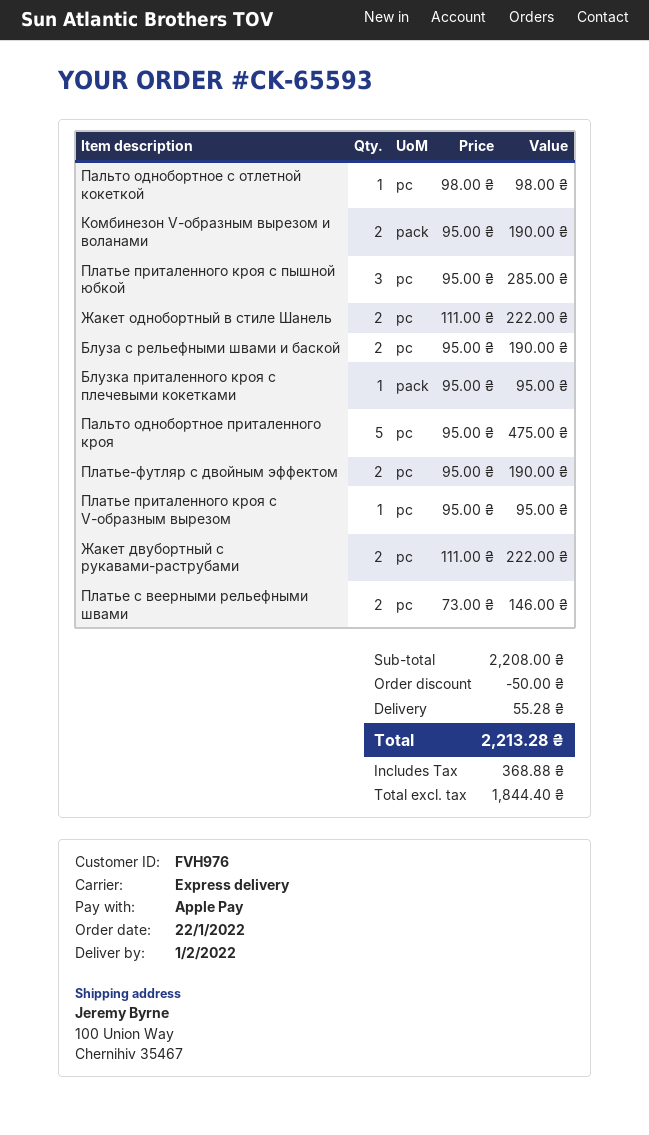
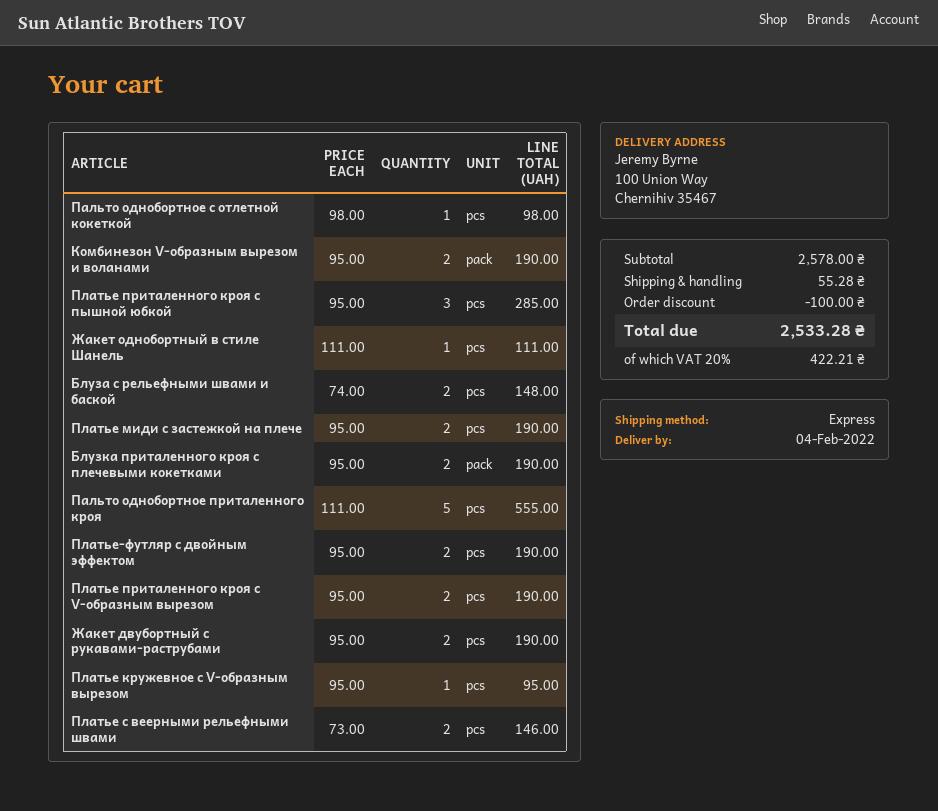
delivery date: 2022-02-01 -> 2022-02-04
Жакет однобортный в стиле Шанель: 2 x 111.00 = 222.00 -> 1 x 111.00 = 111.00
Блуза с рельефными швами и баской: 2 x 95.00 = 190.00 -> 2 x 74.00 = 148.00
Блузка приталенного кроя с плечевыми кокетками: 1 x 95.00 = 95.00 -> 2 x 95.00 = 190.00
Пальто однобортное приталенного кроя: 5 x 95.00 = 475.00 -> 5 x 111.00 = 555.00
Платье приталенного кроя с V-образным вырезом: 1 x 95.00 = 95.00 -> 2 x 95.00 = 190.00
Жакет двубортный с рукавами-раструбами: 2 x 111.00 = 222.00 -> 2 x 95.00 = 190.00
Платье миди с застежкой на плече: none -> 2 x 95.00 = 190.00
Платье кружевное с V-образным вырезом: none -> 1 x 95.00 = 95.00
subtotal: 2208.00 -> 2578.00
discount: 50.00 -> 100.00
tax: 368.88 -> 422.21
total: 2213.28 -> 2533.28

